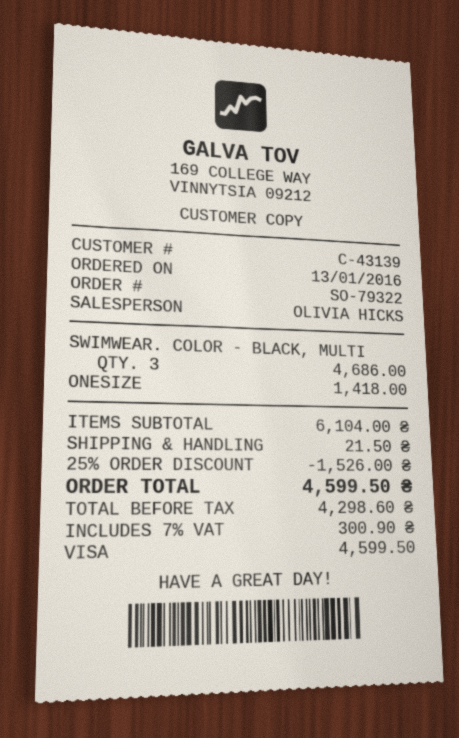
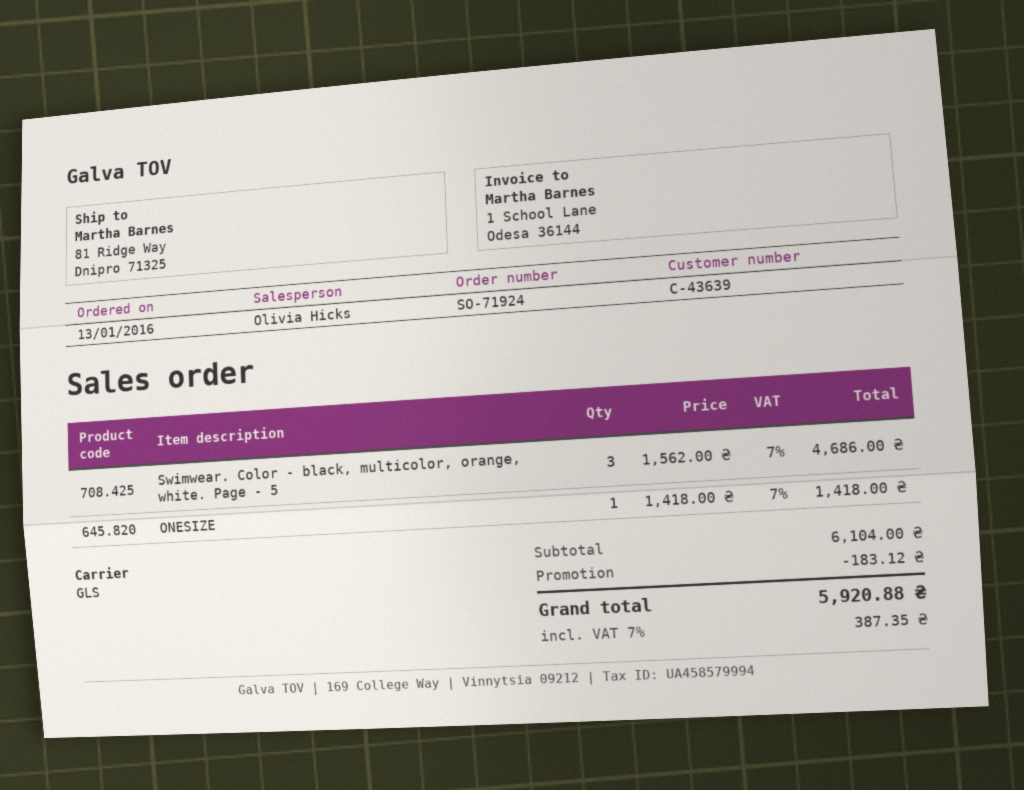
order number: SO-79322 -> SO-71924
customer number: C-43139 -> C-43639
discount: 1526.00 -> 183.12
shipping: 21.50 -> none
tax: 7% = 300.90 -> 7% = 387.35
total: 4599.50 -> 5920.88

